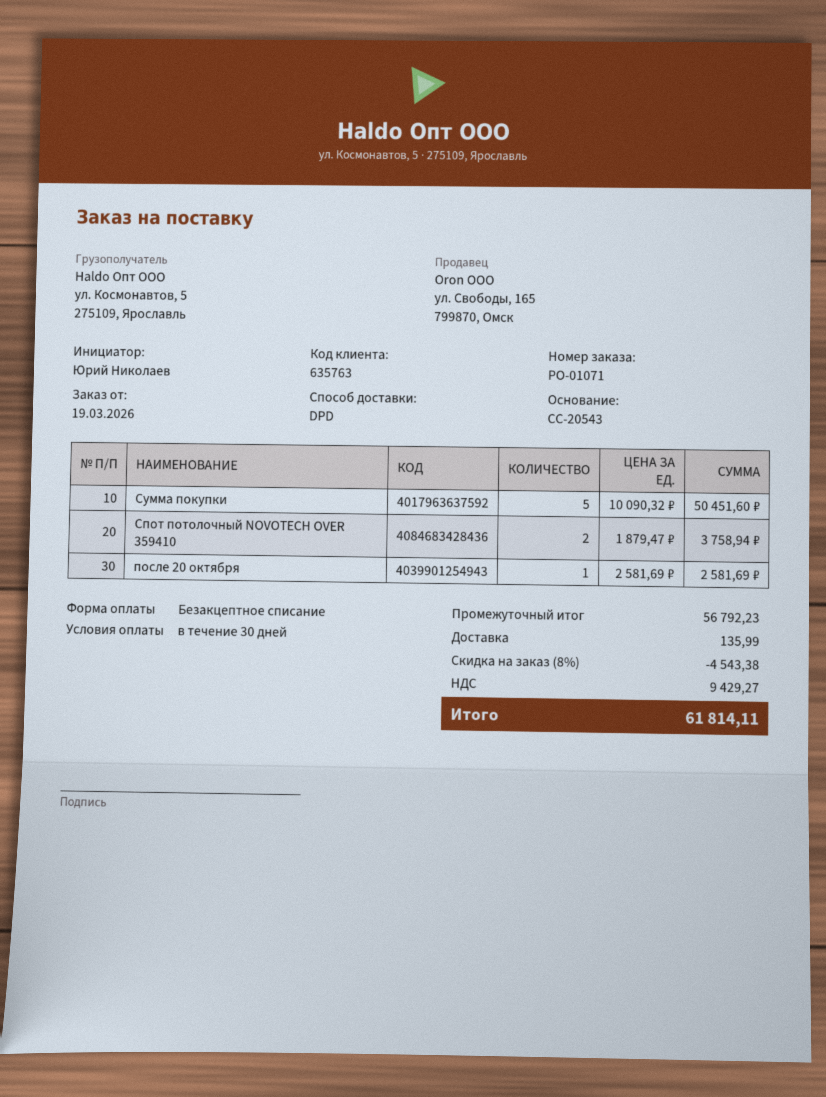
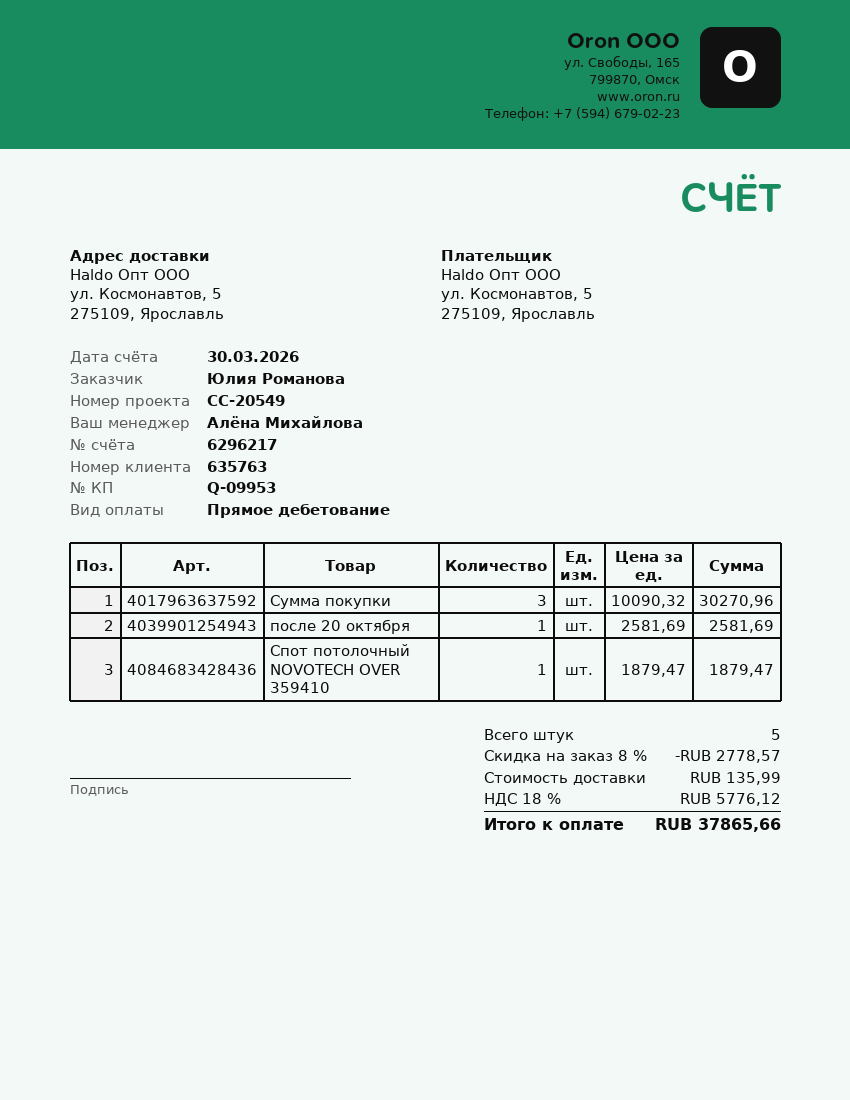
reference: CC-20543 -> CC-20549
ordered by: Юрий Николаев -> Юлия Романова
Сумма покупки: 5 x 10090.32 = 50451.60 -> 3 x 10090.32 = 30270.96
Спот потолочный NOVOTECH OVER 359410: 2 x 1879.47 = 3758.94 -> 1 x 1879.47 = 1879.47
discount: 8% = 4543.38 -> 8% = 2778.57
tax: 9429.27 -> 5776.12
total: 61814.11 -> 37865.66

